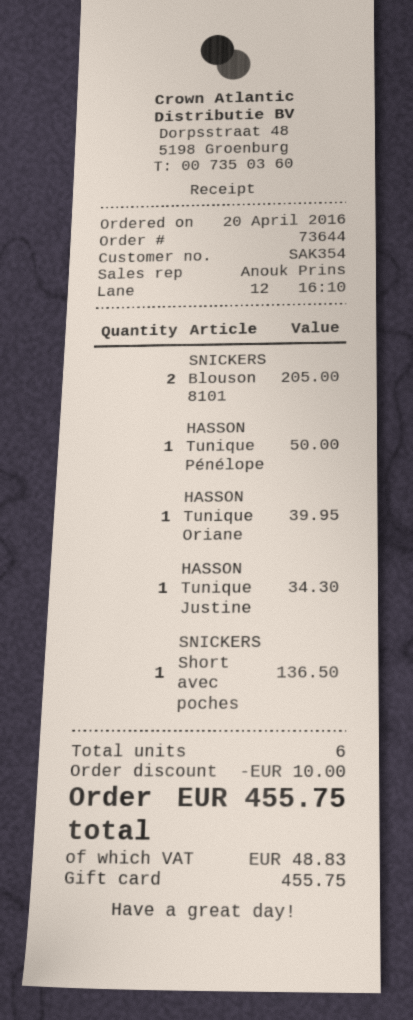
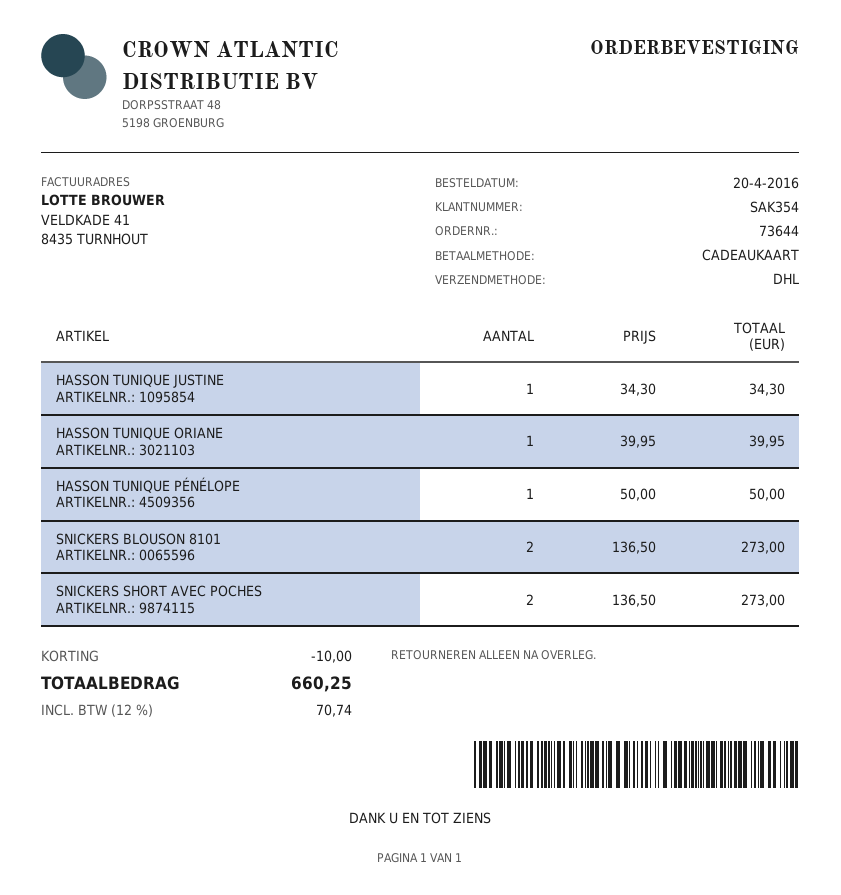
SNICKERS Blouson 8101: 2 for 205.00 -> 2 for 273.00
SNICKERS Short avec poches: 1 for 136.50 -> 2 for 273.00
tax: 48.83 -> 70.74
total: 455.75 -> 660.25

